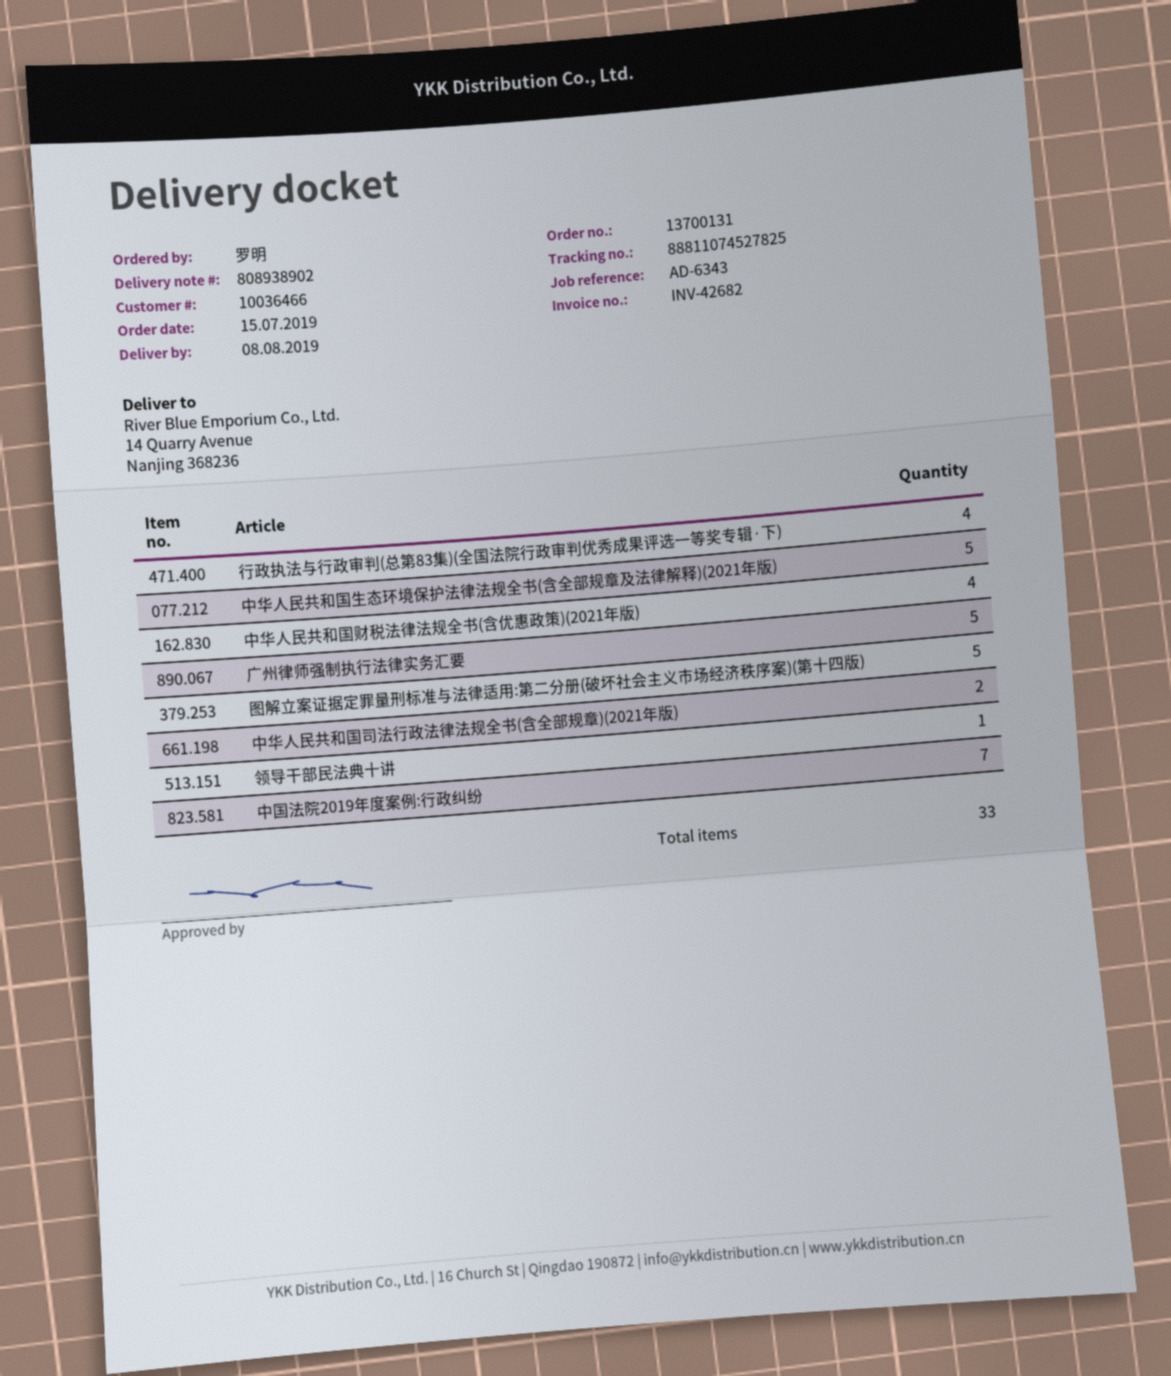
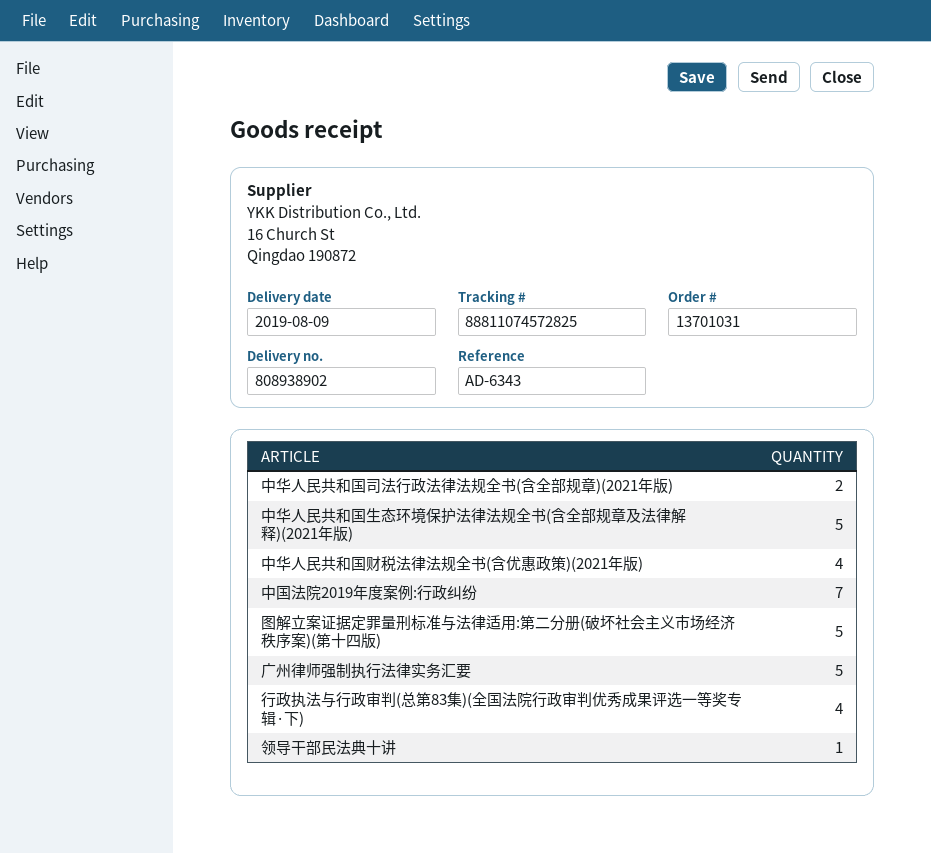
order number: 13700131 -> 13701031
delivery date: 2019-08-08 -> 2019-08-09
tracking number: 88811074527825 -> 88811074572825

